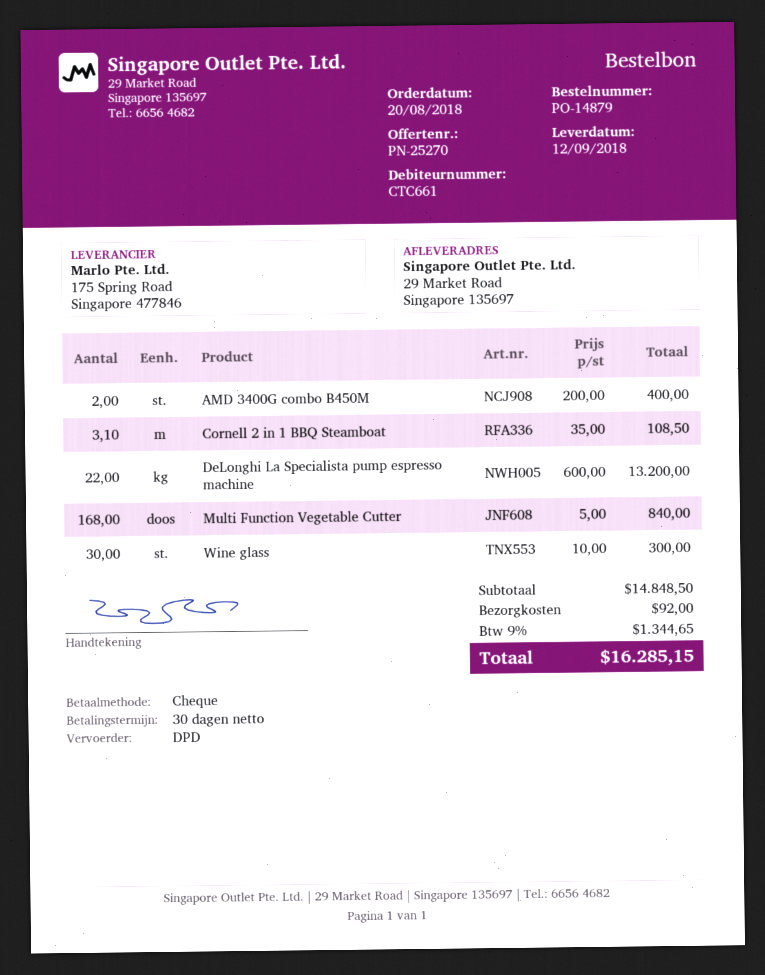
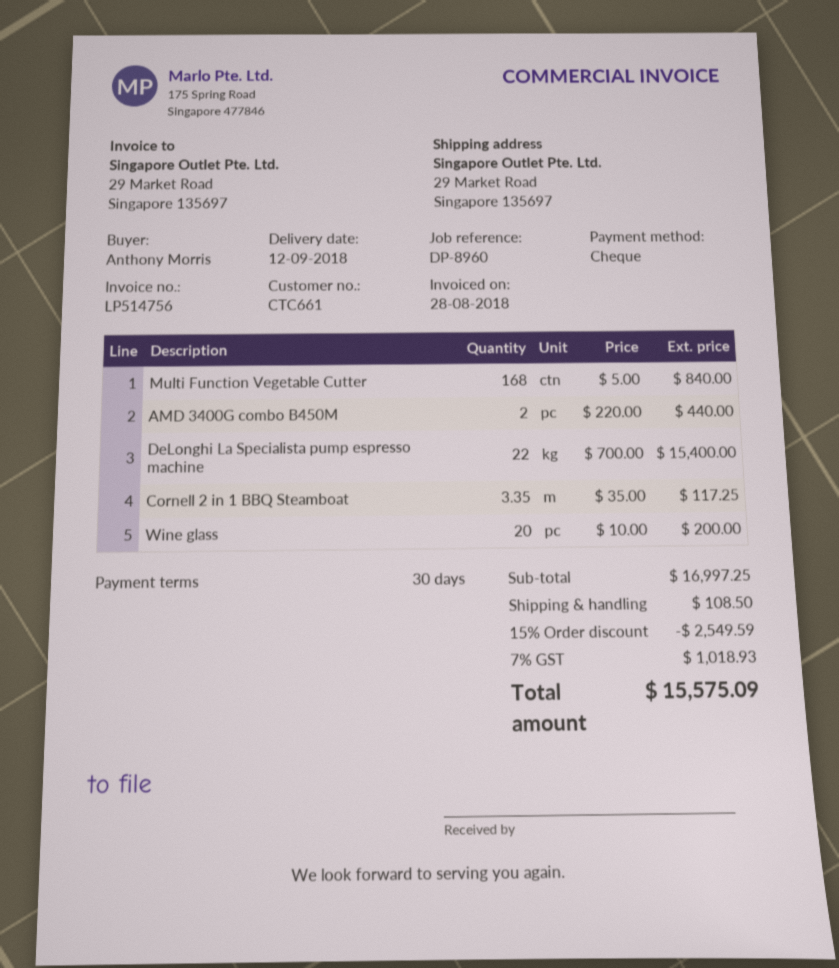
AMD 3400G combo B450M: 2 x 200.00 = 400.00 -> 2 x 220.00 = 440.00
Cornell 2 in 1 BBQ Steamboat: 3.1 x 35.00 = 108.50 -> 3.35 x 35.00 = 117.25
DeLonghi La Specialista pump espresso machine: 22 x 600.00 = 13200.00 -> 22 x 700.00 = 15400.00
Wine glass: 30 x 10.00 = 300.00 -> 20 x 10.00 = 200.00
subtotal: 14848.50 -> 16997.25
discount: none -> 15% = 2549.59
shipping: 92.00 -> 108.50
tax: 9% = 1344.65 -> 7% = 1018.93
total: 16285.15 -> 15575.09

